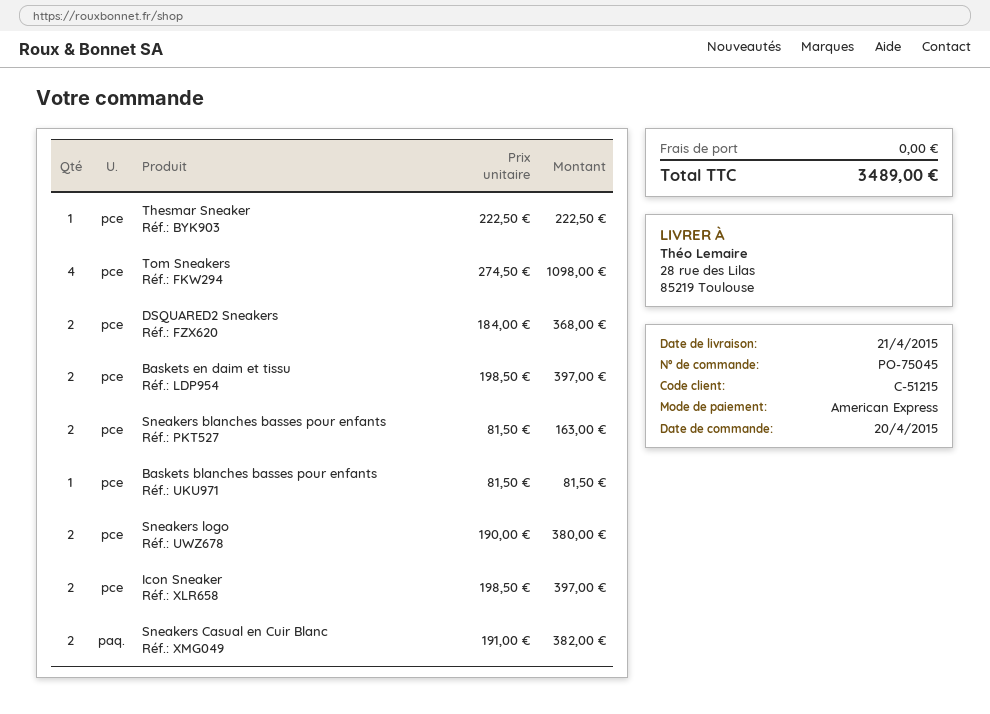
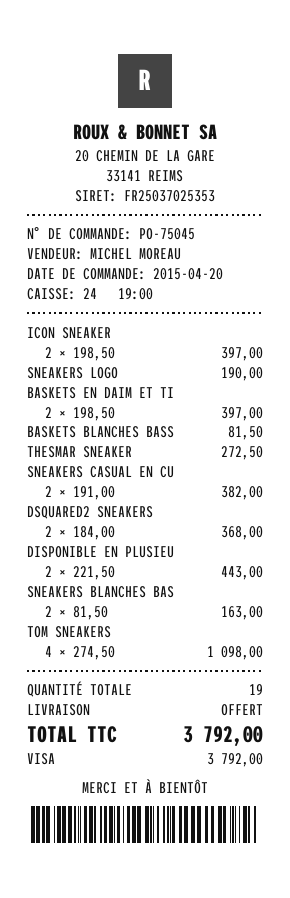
payment method: American Express -> Visa
Thesmar Sneaker: 1 x 222.50 = 222.50 -> 1 x 272.50 = 272.50
Sneakers logo: 2 x 190.00 = 380.00 -> 1 x 190.00 = 190.00
DISPONIBLE EN PLUSIEU: none -> 2 x 221.50 = 443.00
total: 3489.00 -> 3792.00

